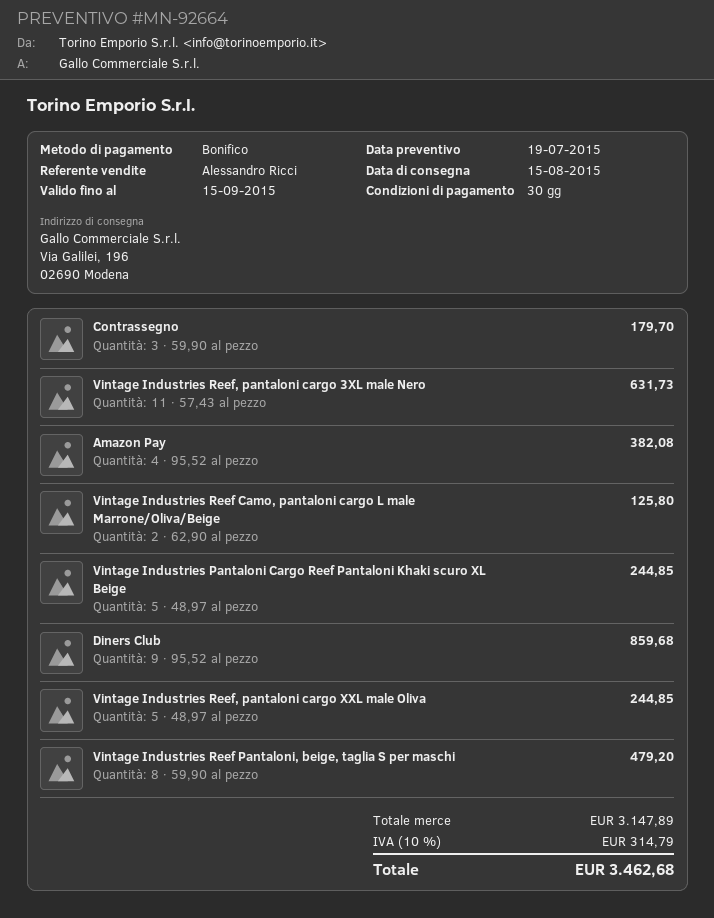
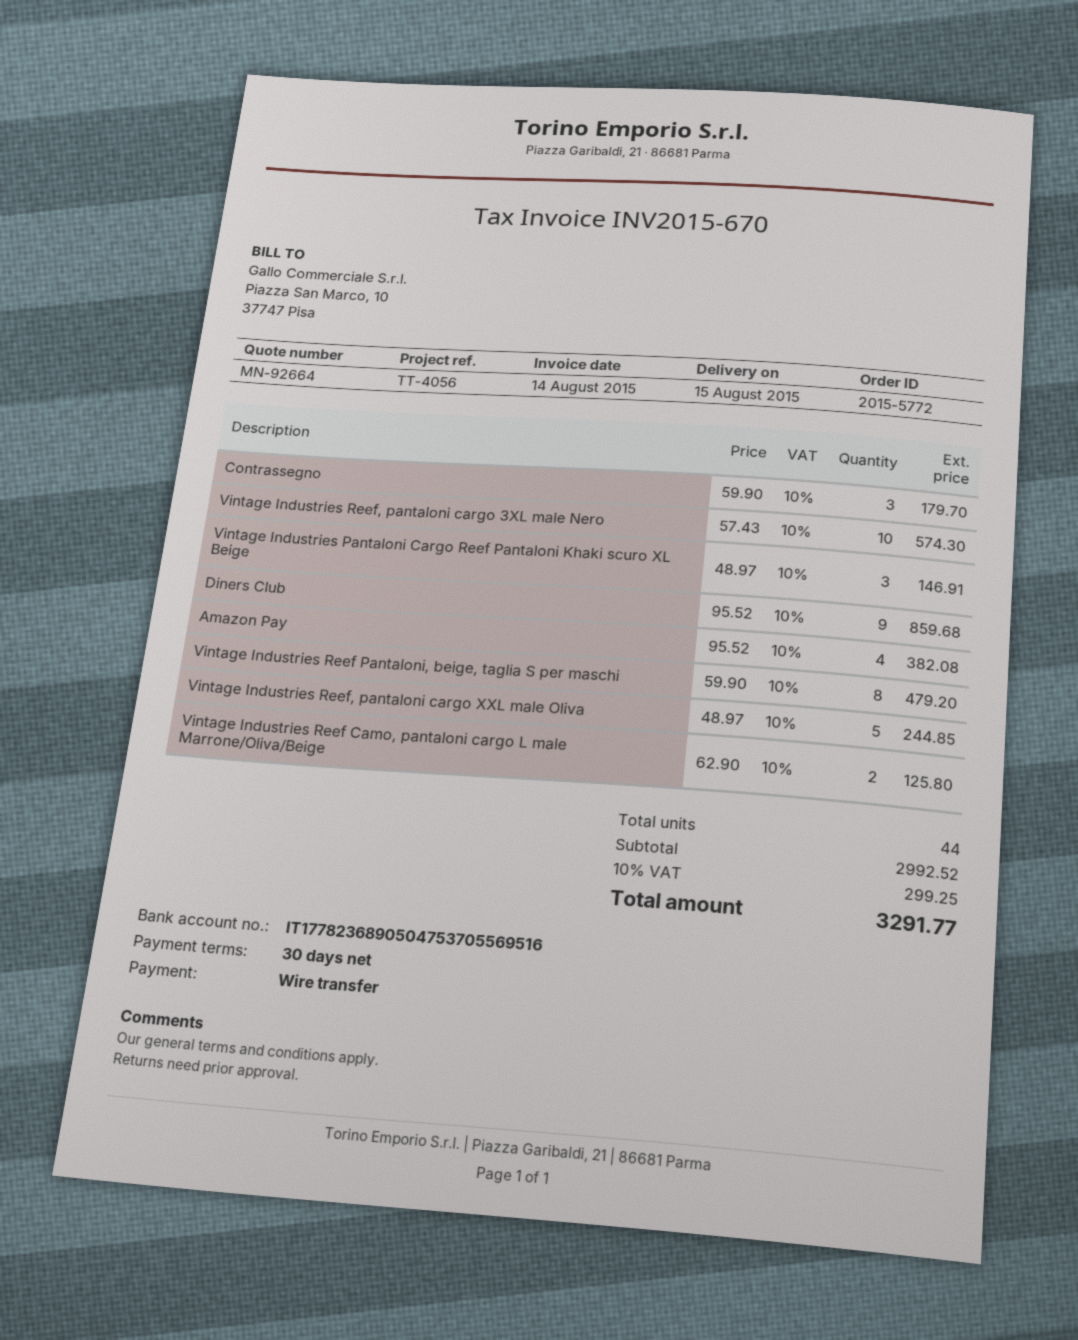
Vintage Industries Reef, pantaloni cargo 3XL male Nero: 11 x 57.43 = 631.73 -> 10 x 57.43 = 574.30
Vintage Industries Pantaloni Cargo Reef Pantaloni Khaki scuro XL Beige: 5 x 48.97 = 244.85 -> 3 x 48.97 = 146.91
subtotal: 3147.89 -> 2992.52
tax: 10% = 314.79 -> 10% = 299.25
total: 3462.68 -> 3291.77

